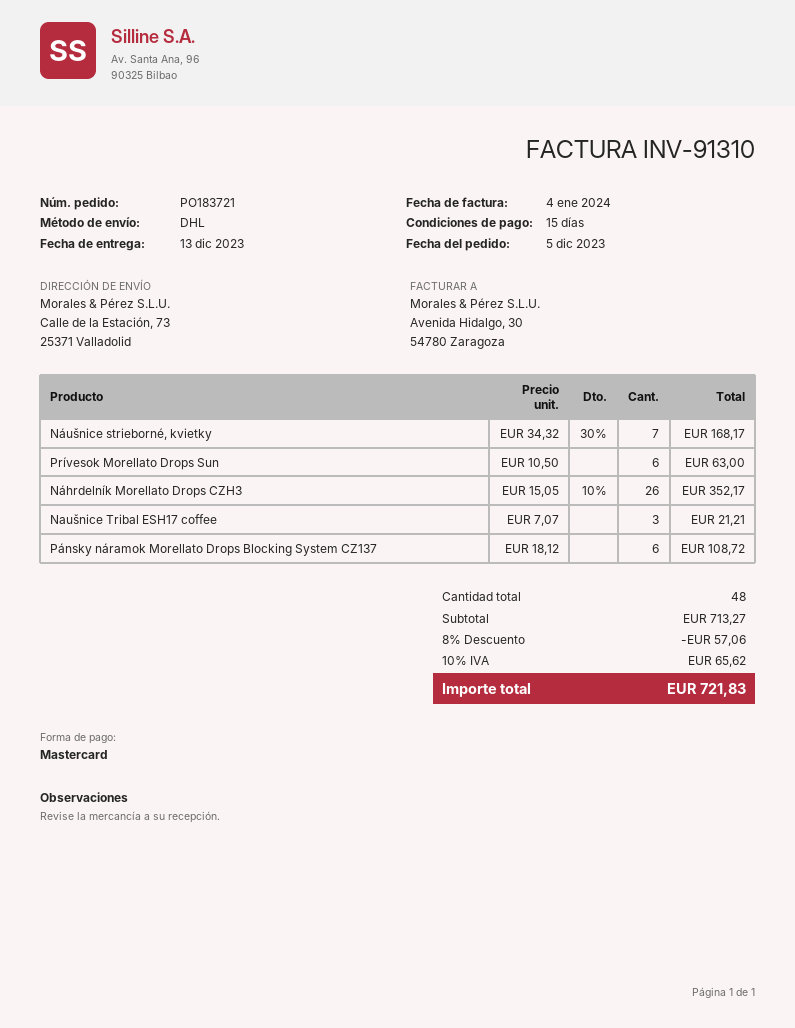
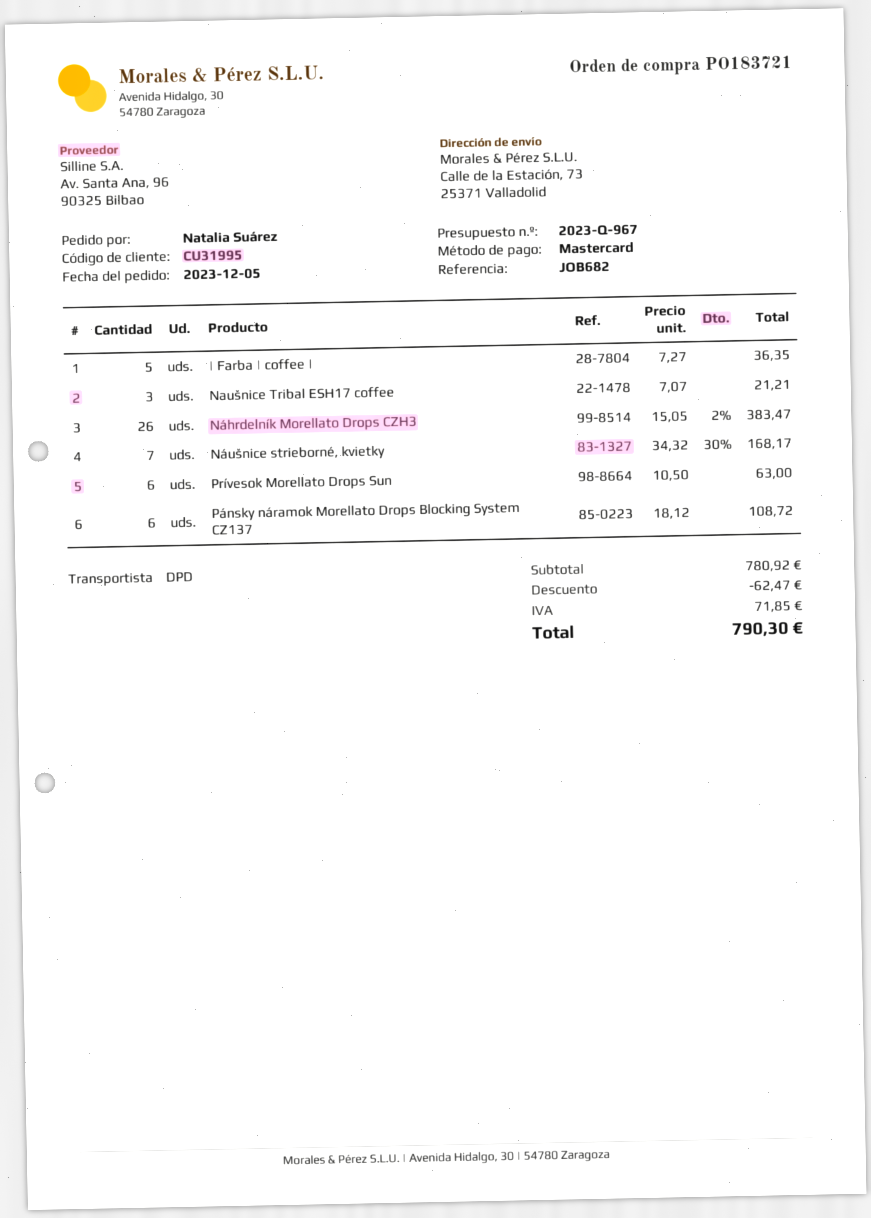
shipping method: DHL -> DPD
Náhrdelník Morellato Drops CZH3: 26 x 15.05 - 10% = 352.17 -> 26 x 15.05 - 2% = 383.47
| Farba | coffee |: none -> 5 x 7.27 = 36.35
subtotal: 713.27 -> 780.92
discount: 57.06 -> 62.47
tax: 65.62 -> 71.85
total: 721.83 -> 790.30

